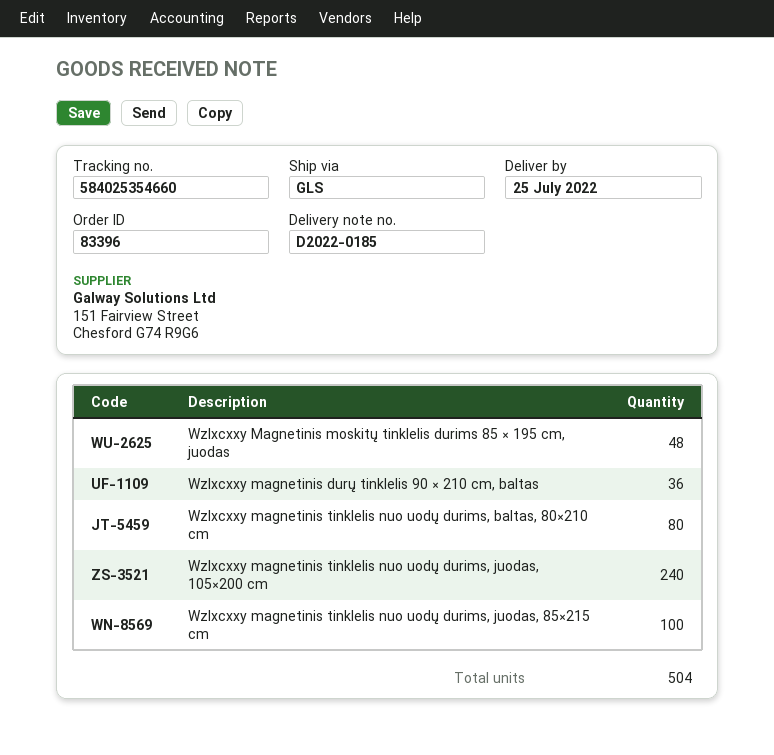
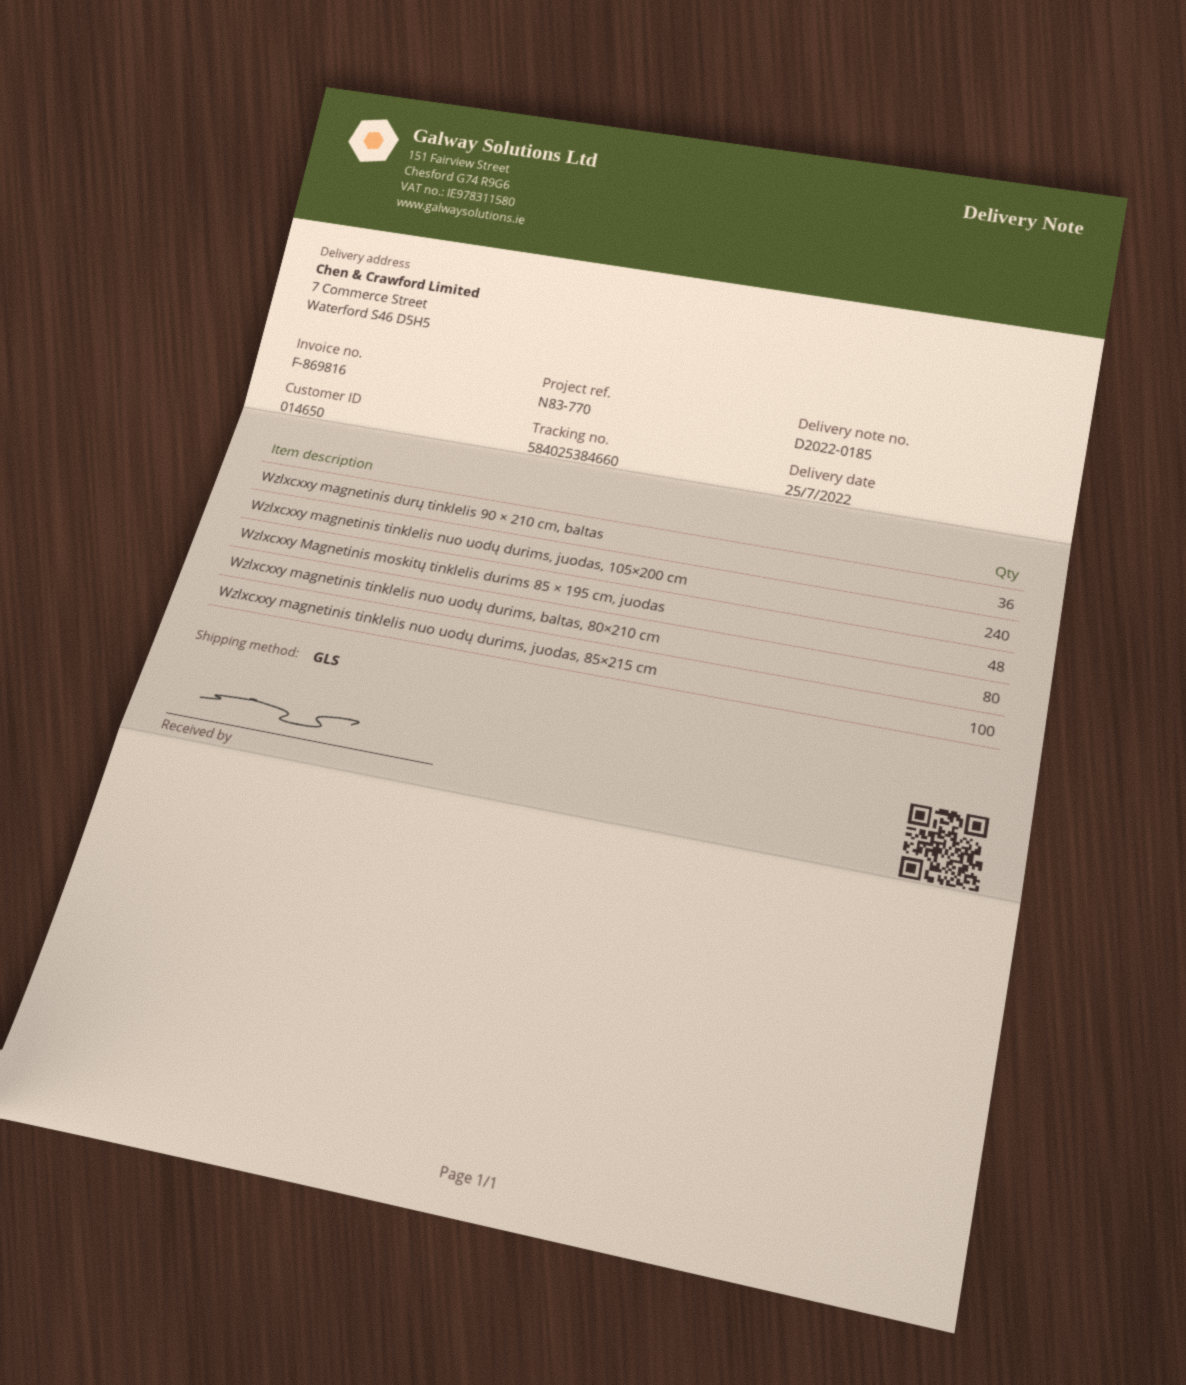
tracking number: 584025354660 -> 584025384660

